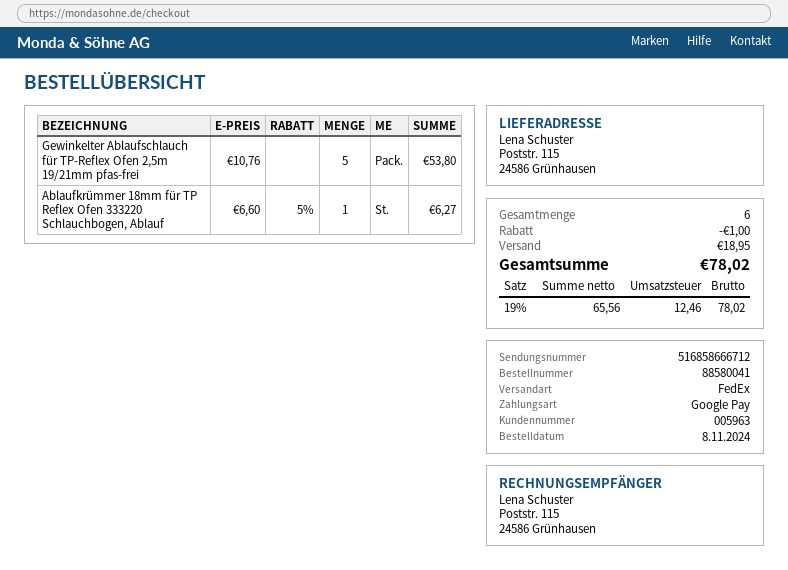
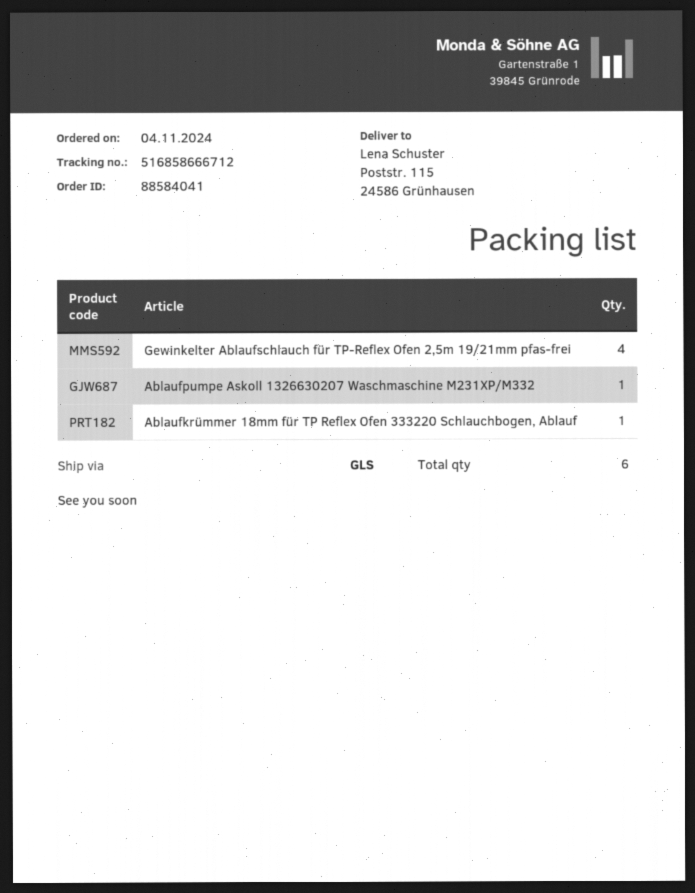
order number: 88580041 -> 88584041
order date: 2024-11-08 -> 2024-11-04
shipping method: FedEx -> GLS
Gewinkelter Ablaufschlauch für TP-Reflex Ofen 2,5m 19/21mm pfas-frei: 5 -> 4
Ablaufpumpe Askoll 1326630207 Waschmaschine M231XP/M332: none -> 1

